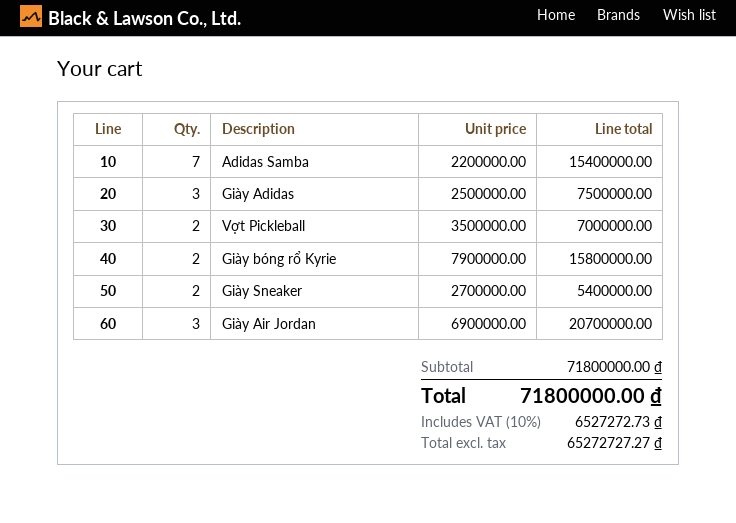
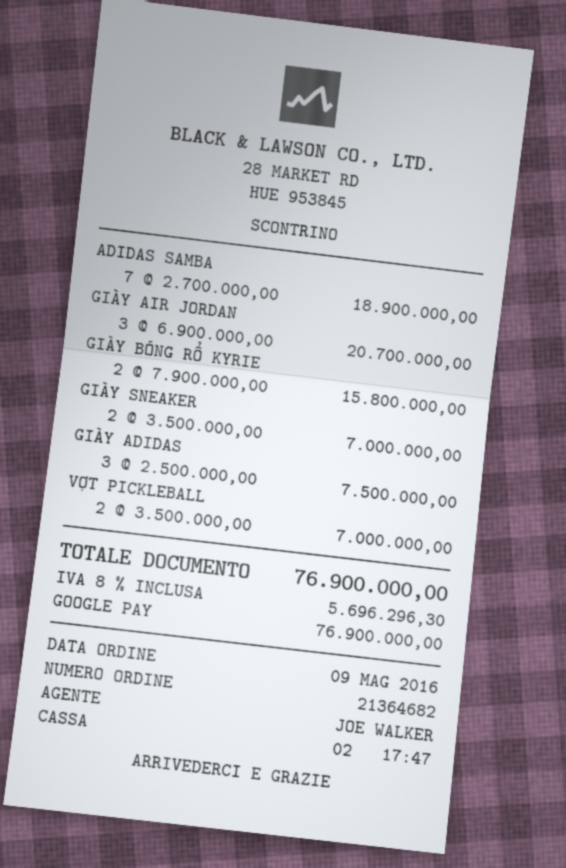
Adidas Samba: 7 x 2200000.00 = 15400000.00 -> 7 x 2700000.00 = 18900000.00
Giày Sneaker: 2 x 2700000.00 = 5400000.00 -> 2 x 3500000.00 = 7000000.00
tax: 10% = 6527272.73 -> 8% = 5696296.30
total: 71800000.00 -> 76900000.00

